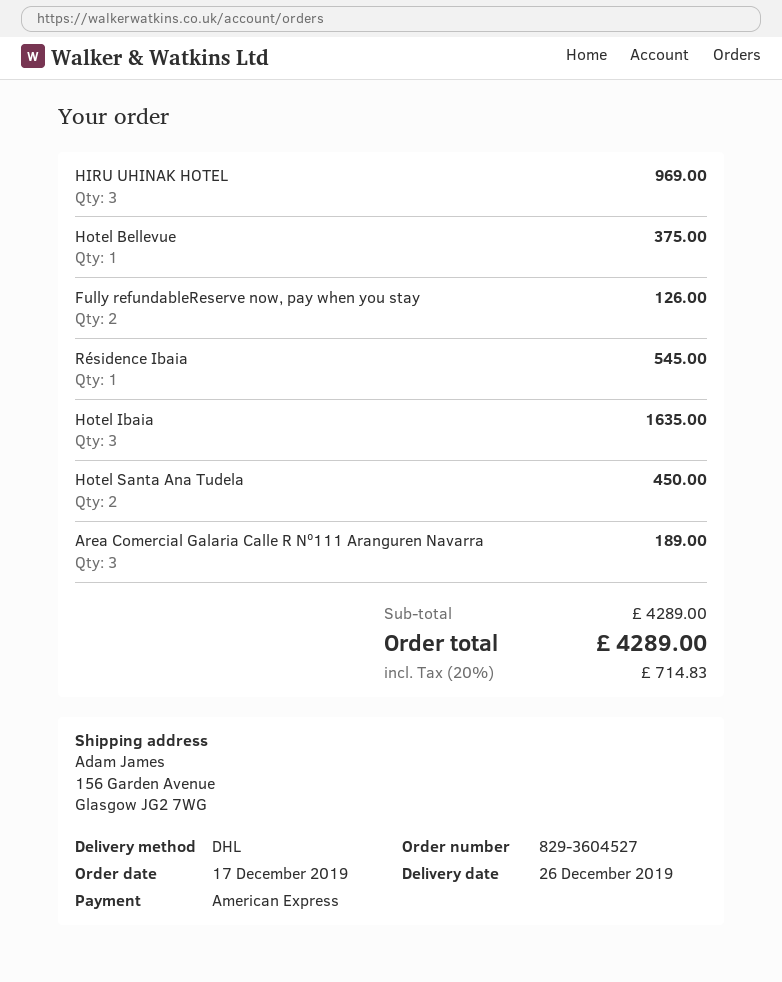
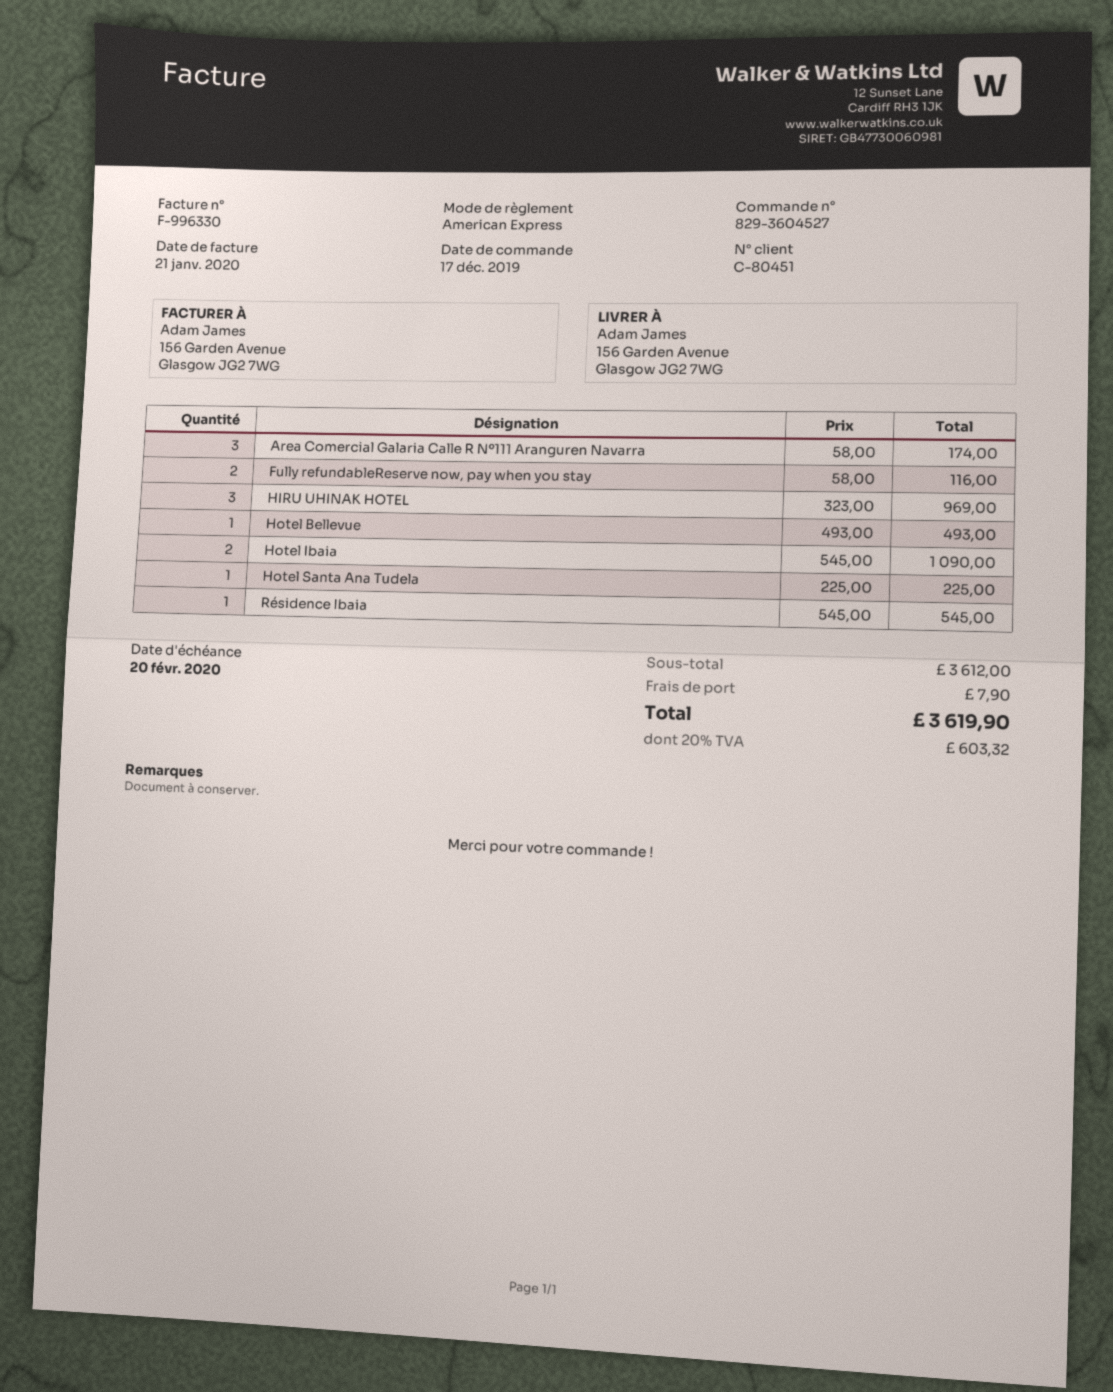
Hotel Bellevue: 1 for 375.00 -> 1 for 493.00
Fully refundableReserve now, pay when you stay: 2 for 126.00 -> 2 for 116.00
Hotel Ibaia: 3 for 1635.00 -> 2 for 1090.00
Hotel Santa Ana Tudela: 2 for 450.00 -> 1 for 225.00
Area Comercial Galaria Calle R Nº111 Aranguren Navarra: 3 for 189.00 -> 3 for 174.00
subtotal: 4289.00 -> 3612.00
shipping: none -> 7.90
tax: 20% = 714.83 -> 20% = 603.32
total: 4289.00 -> 3619.90

